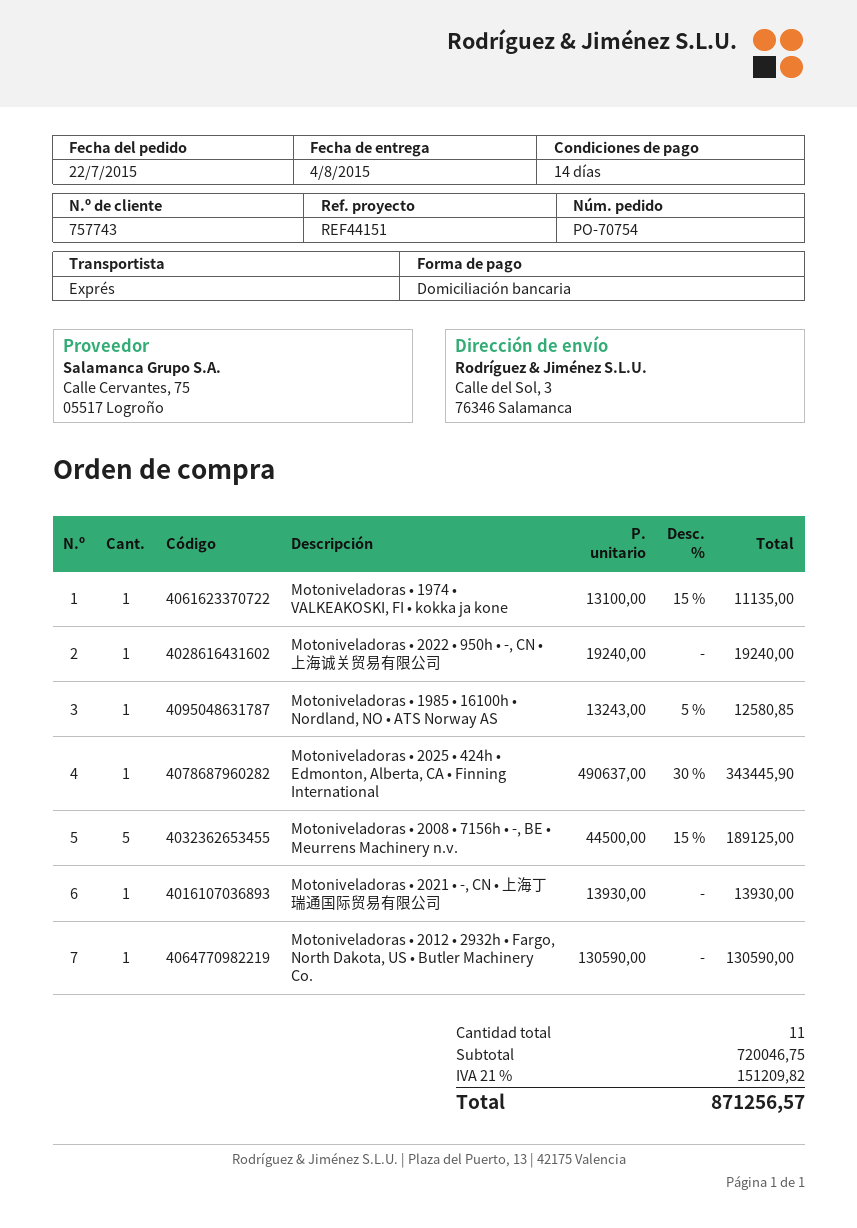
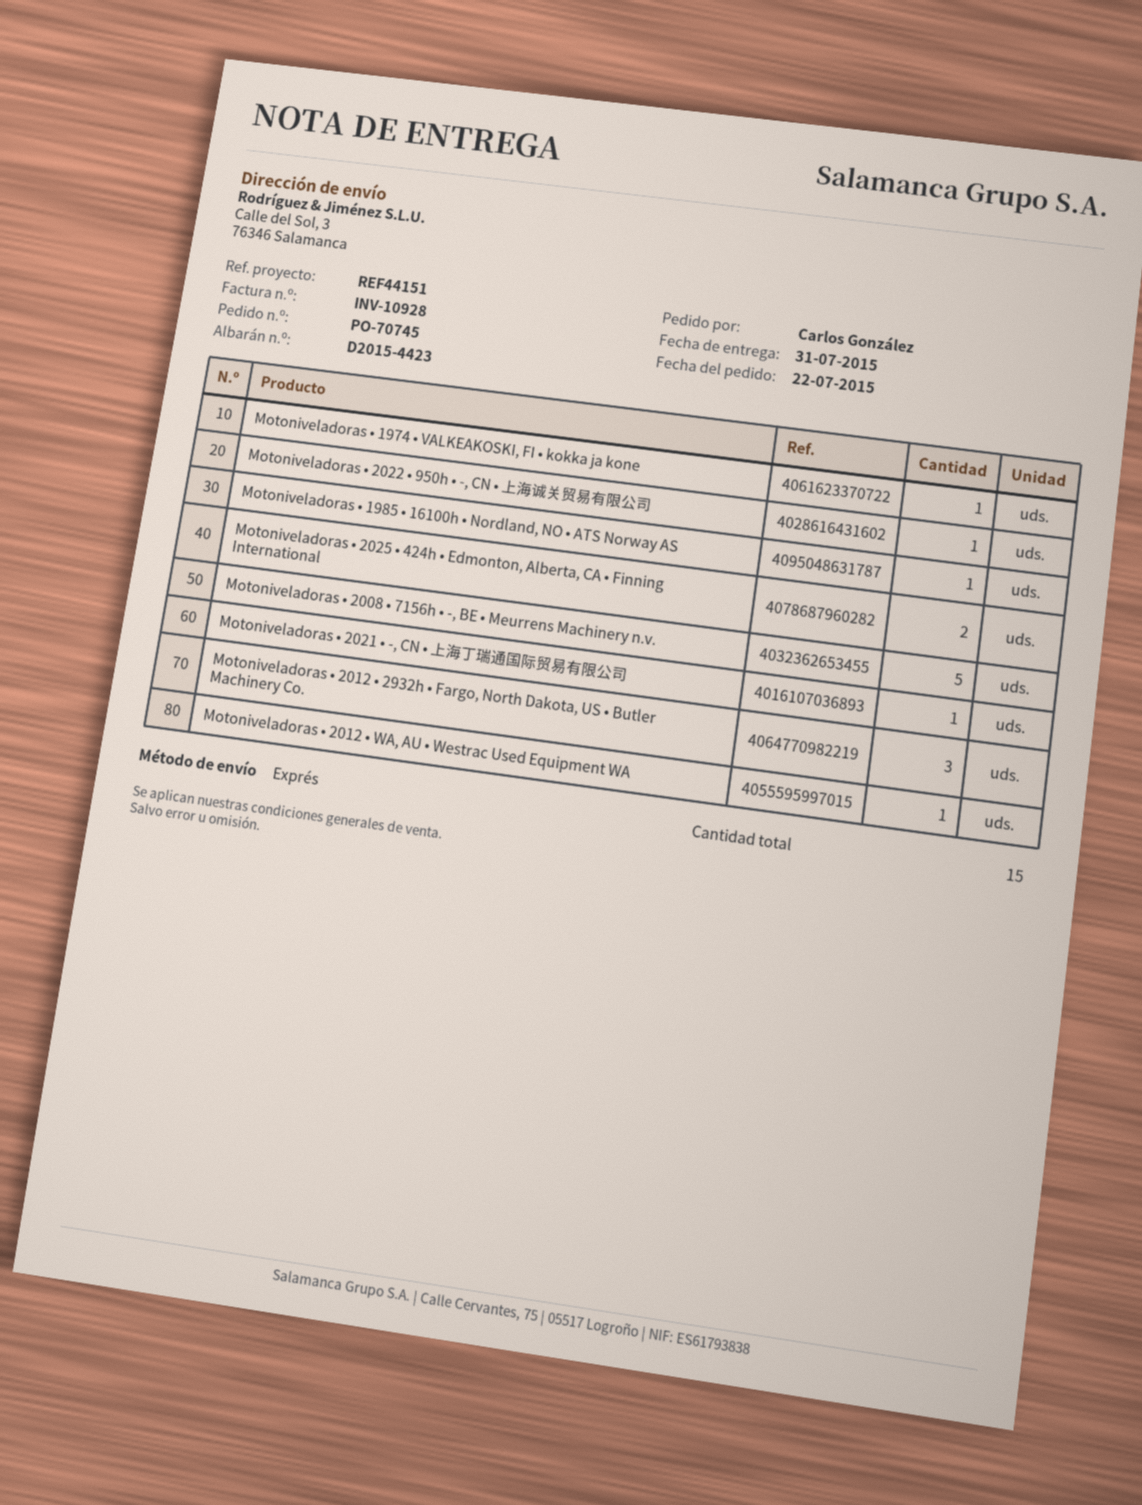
order number: PO-70754 -> PO-70745
delivery date: 2015-08-04 -> 2015-07-31
Motoniveladoras • 2025 • 424h • Edmonton, Alberta, CA • Finning International: 1 -> 2
Motoniveladoras • 2012 • 2932h • Fargo, North Dakota, US • Butler Machinery Co.: 1 -> 3
Motoniveladoras • 2012 • WA, AU • Westrac Used Equipment WA: none -> 1
total quantity: 11 -> 15

